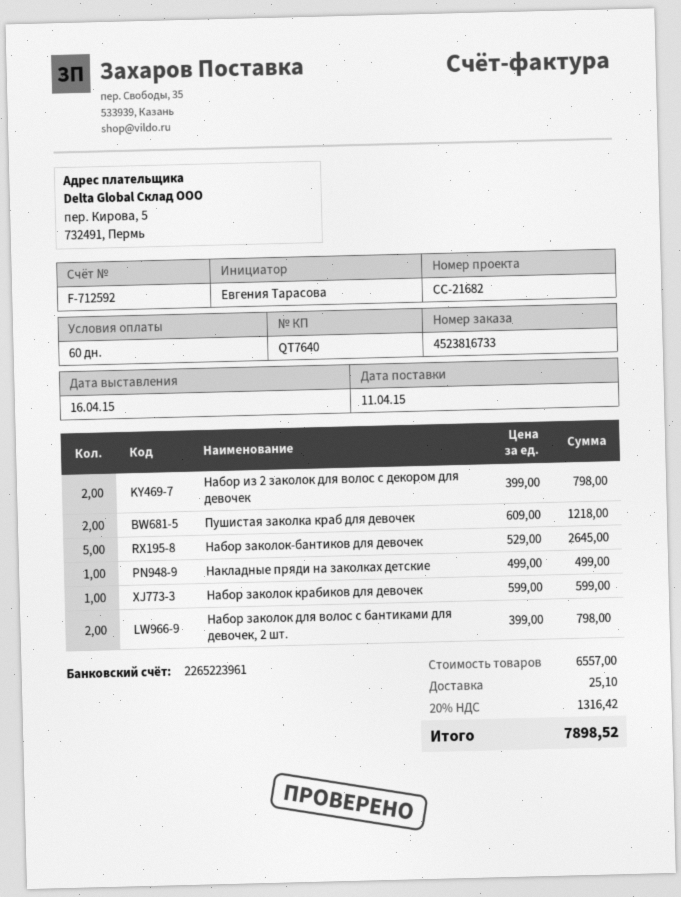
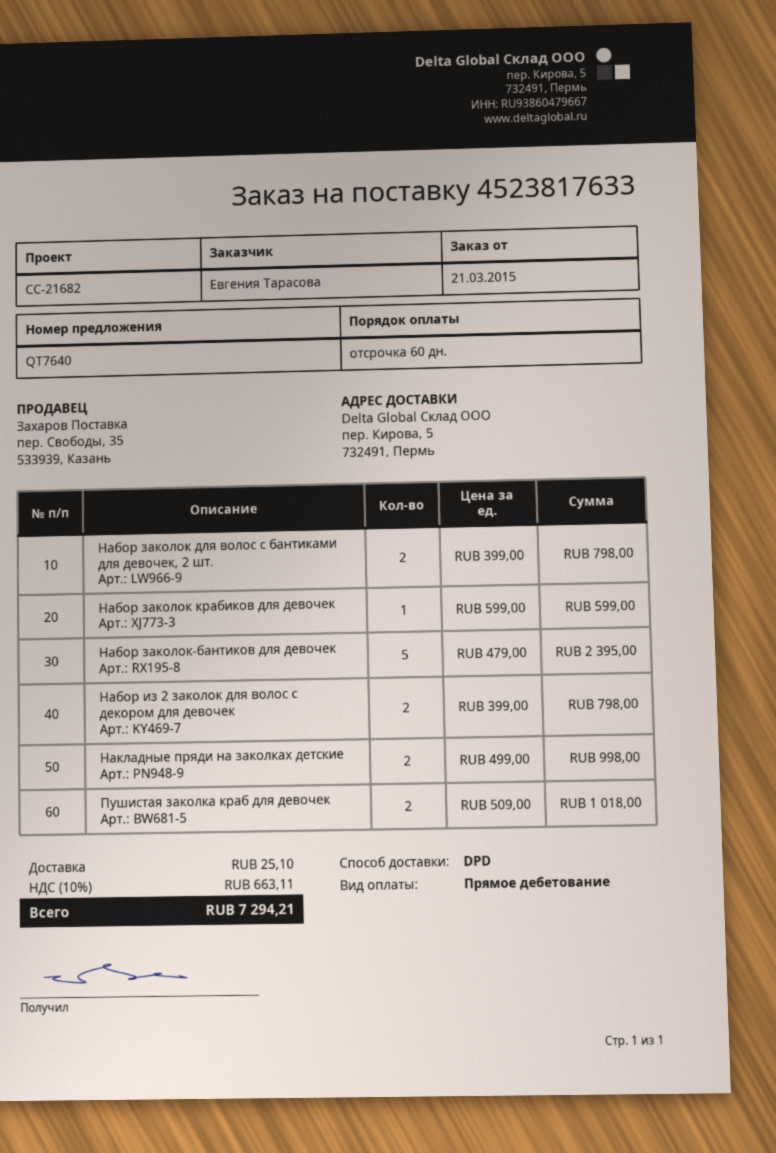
order number: 4523816733 -> 4523817633
Пушистая заколка краб для девочек: 2 x 609.00 = 1218.00 -> 2 x 509.00 = 1018.00
Набор заколок-бантиков для девочек: 5 x 529.00 = 2645.00 -> 5 x 479.00 = 2395.00
Накладные пряди на заколках детские: 1 x 499.00 = 499.00 -> 2 x 499.00 = 998.00
tax: 20% = 1316.42 -> 10% = 663.11
total: 7898.52 -> 7294.21

